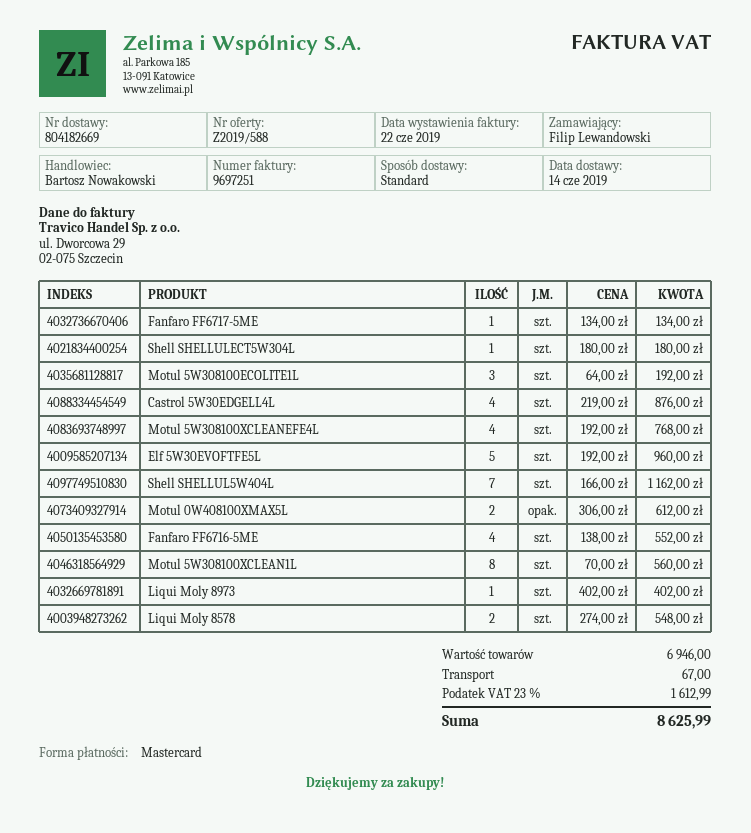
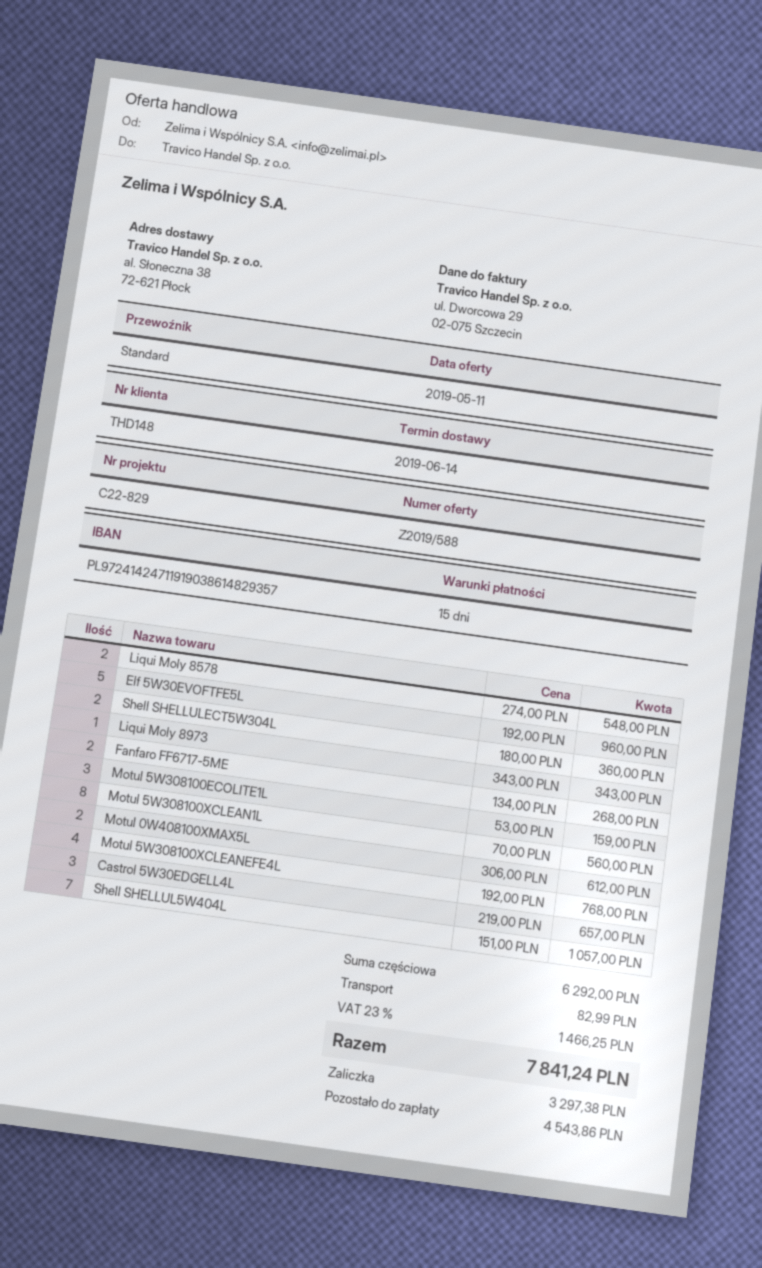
Fanfaro FF6717-5ME: 1 x 134.00 = 134.00 -> 2 x 134.00 = 268.00
Shell SHELLULECT5W304L: 1 x 180.00 = 180.00 -> 2 x 180.00 = 360.00
Motul 5W308100ECOLITE1L: 3 x 64.00 = 192.00 -> 3 x 53.00 = 159.00
Castrol 5W30EDGELL4L: 4 x 219.00 = 876.00 -> 3 x 219.00 = 657.00
Shell SHELLUL5W404L: 7 x 166.00 = 1162.00 -> 7 x 151.00 = 1057.00
Fanfaro FF6716-5ME: 4 x 138.00 = 552.00 -> none
Liqui Moly 8973: 1 x 402.00 = 402.00 -> 1 x 343.00 = 343.00
subtotal: 6946.00 -> 6292.00
shipping: 67.00 -> 82.99
tax: 23% = 1612.99 -> 23% = 1466.25
total: 8625.99 -> 7841.24

